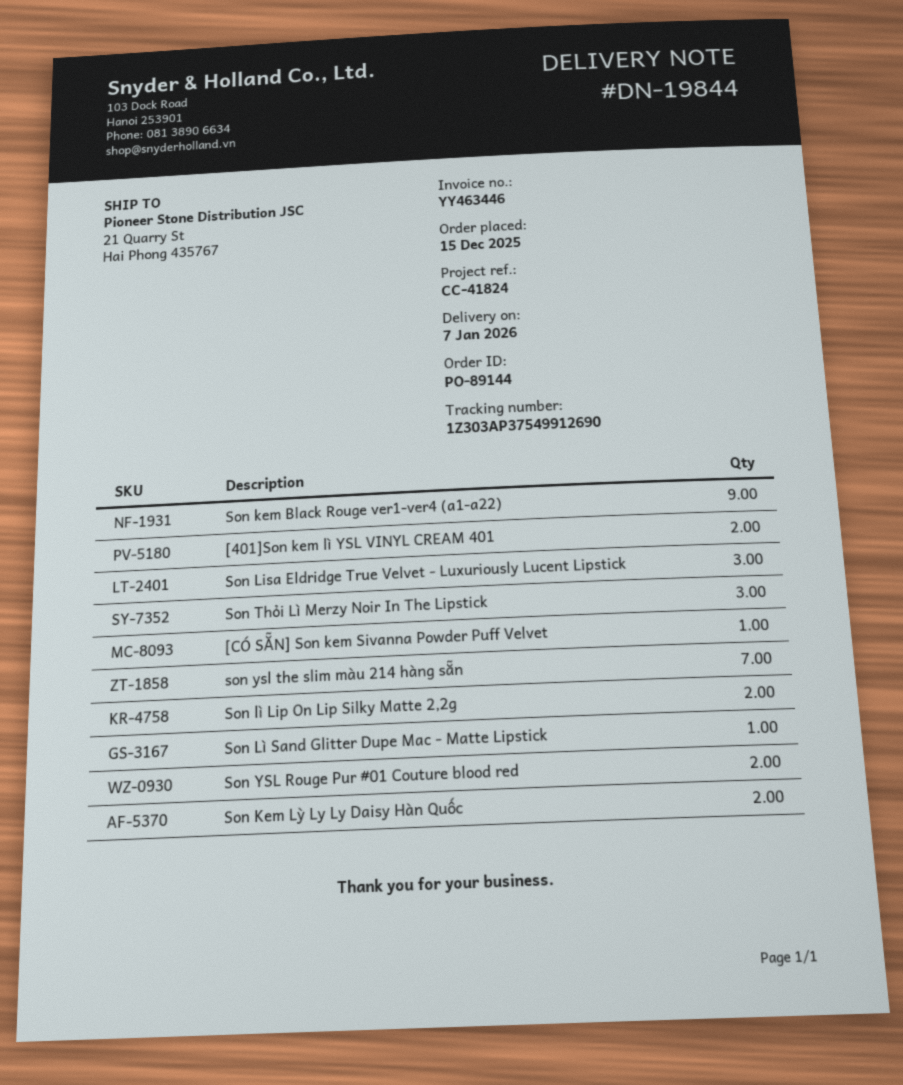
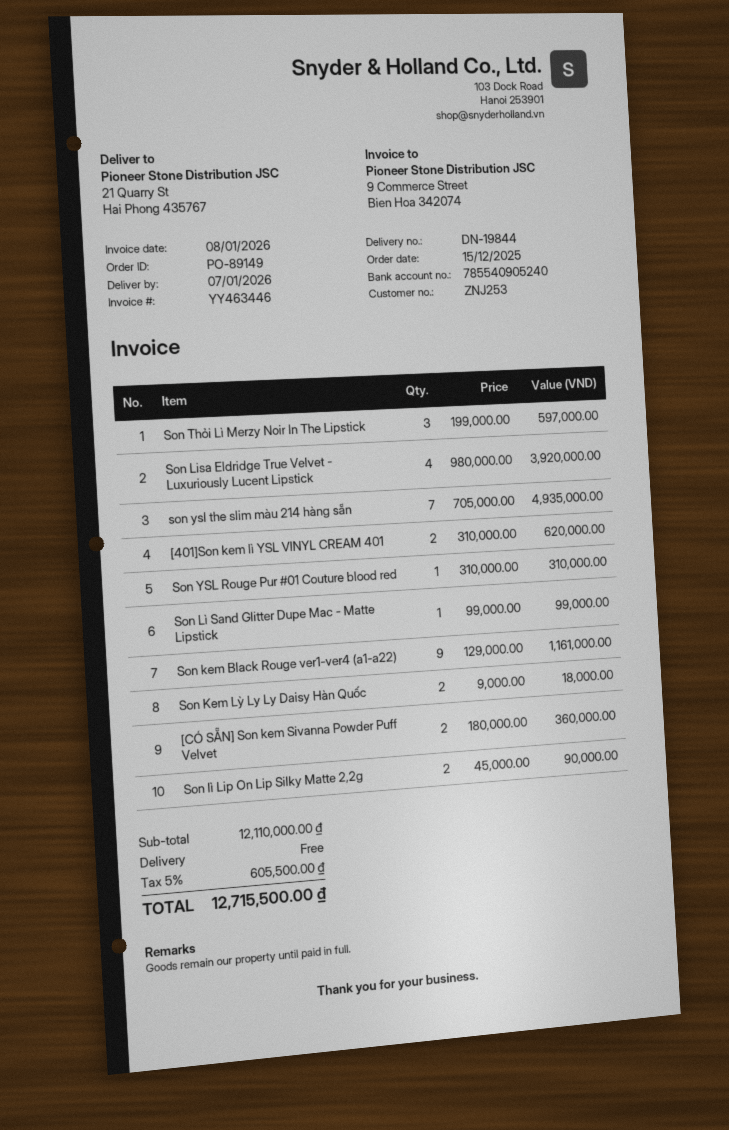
order number: PO-89144 -> PO-89149
Son Lisa Eldridge True Velvet - Luxuriously Lucent Lipstick: 3 -> 4
[CÓ SẴN] Son kem Sivanna Powder Puff Velvet: 1 -> 2
Son YSL Rouge Pur #01 Couture blood red: 2 -> 1

